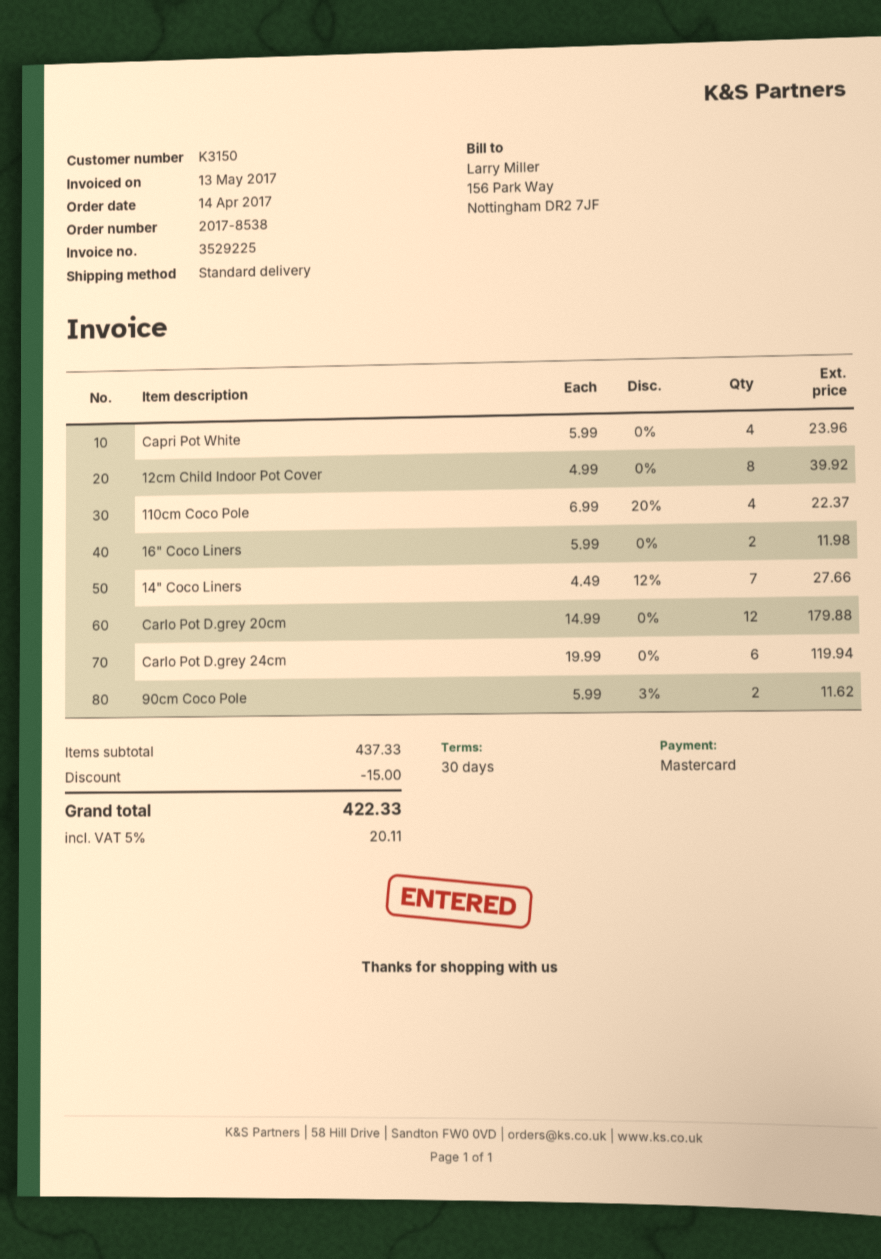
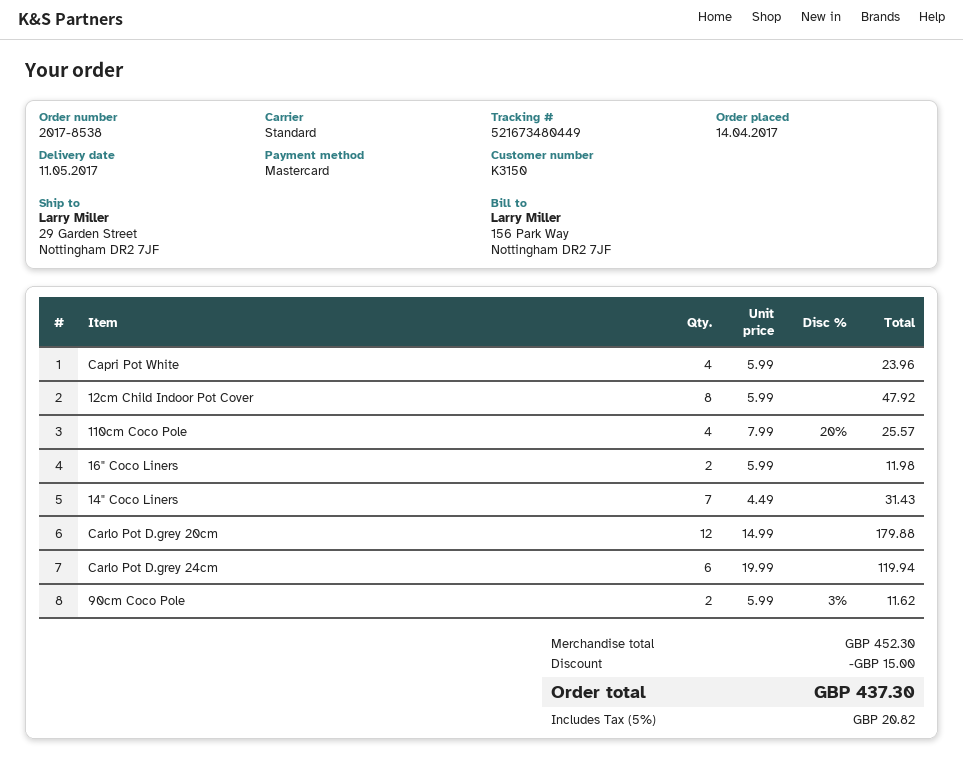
12cm Child Indoor Pot Cover: 8 x 4.99 = 39.92 -> 8 x 5.99 = 47.92
110cm Coco Pole: 4 x 6.99 - 20% = 22.37 -> 4 x 7.99 - 20% = 25.57
14" Coco Liners: 7 x 4.49 - 12% = 27.66 -> 7 x 4.49 = 31.43
subtotal: 437.33 -> 452.30
tax: 5% = 20.11 -> 5% = 20.82
total: 422.33 -> 437.30

